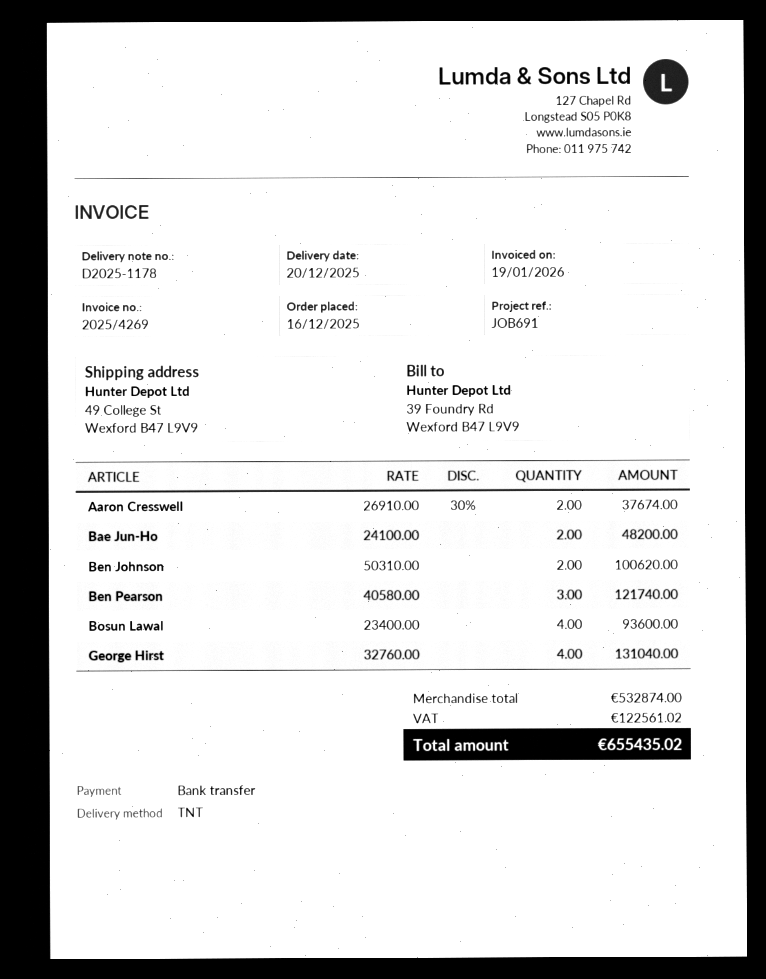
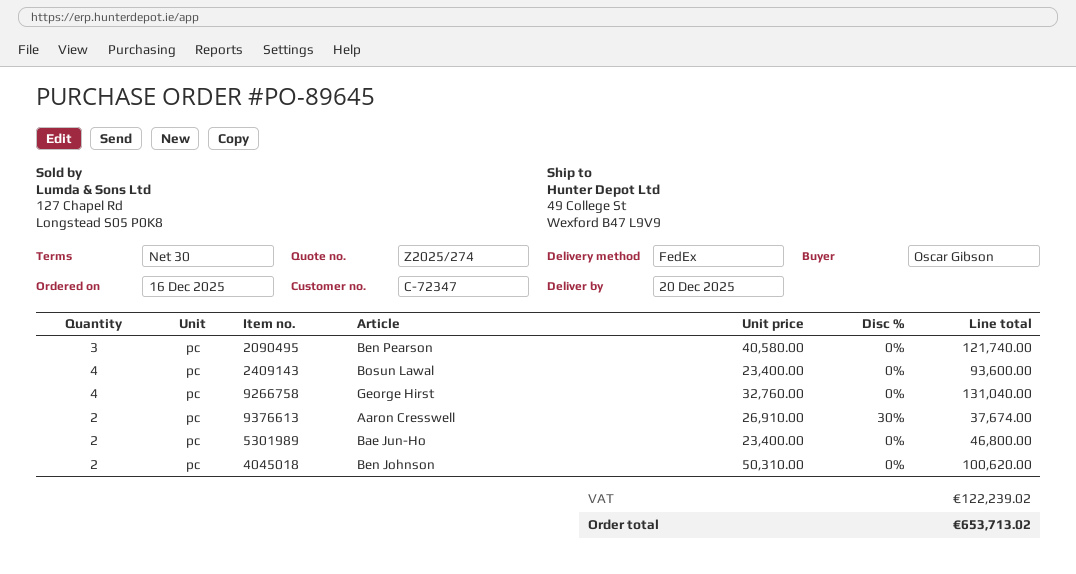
shipping method: TNT -> FedEx
Bae Jun-Ho: 2 x 24100.00 = 48200.00 -> 2 x 23400.00 = 46800.00
tax: 122561.02 -> 122239.02
total: 655435.02 -> 653713.02

